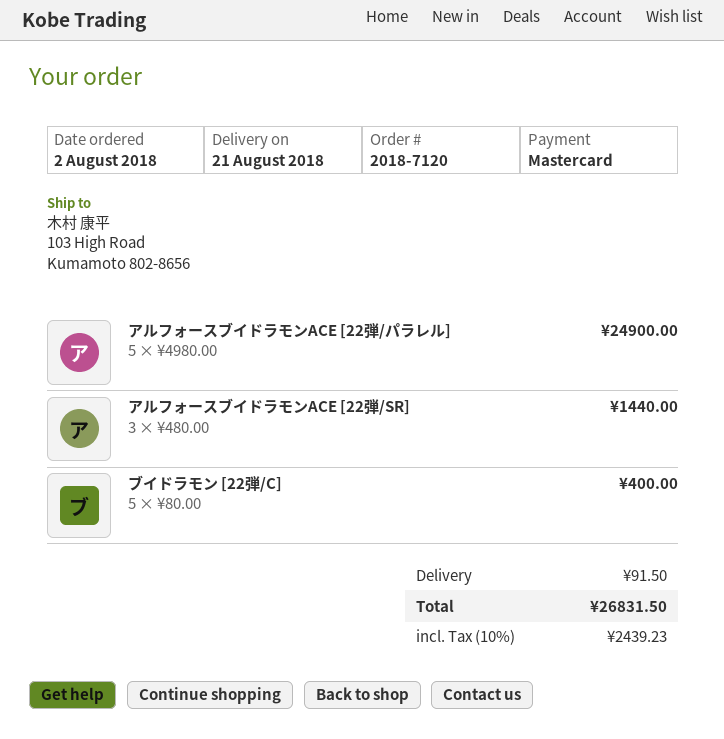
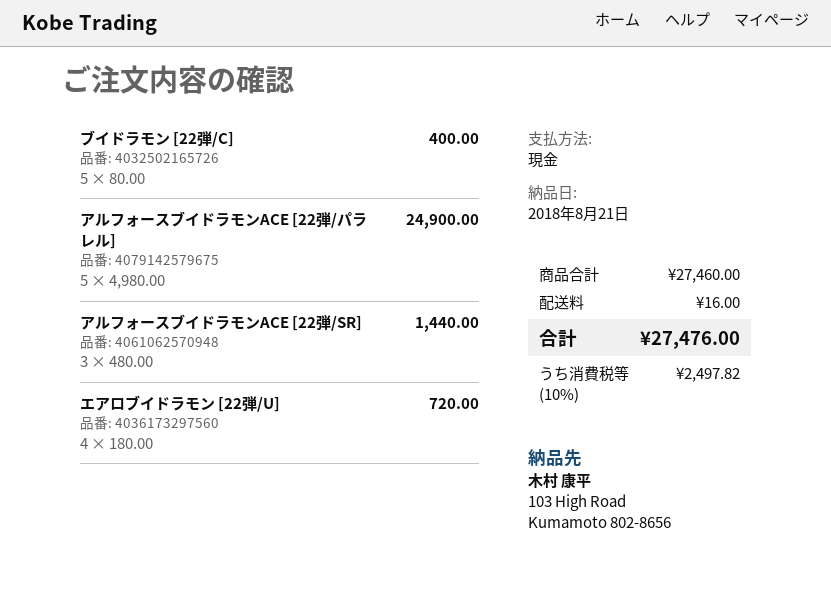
payment method: Mastercard -> cash
エアロブイドラモン [22弾/U]: none -> 4 x 180.00 = 720.00
shipping: 91.50 -> 16.00
tax: 10% = 2439.23 -> 10% = 2497.82
total: 26831.50 -> 27476.00

